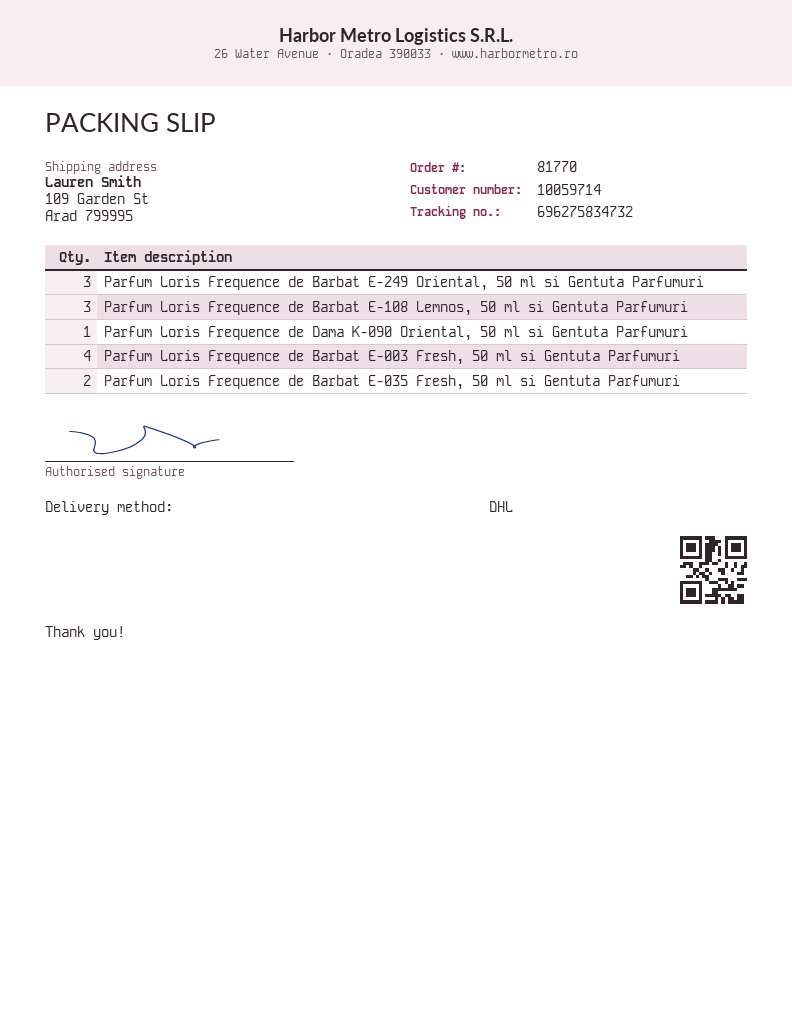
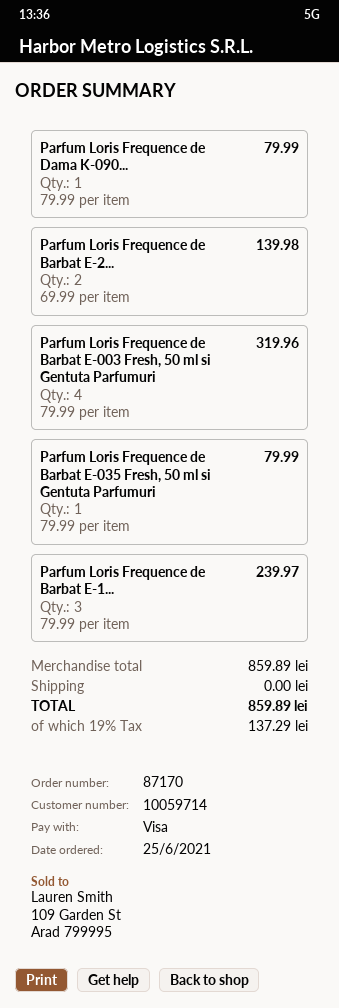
order number: 81770 -> 87170
Parfum Loris Frequence de Barbat E-249 Oriental, 50 ml si Gentuta Parfumuri: 3 -> 2
Parfum Loris Frequence de Barbat E-035 Fresh, 50 ml si Gentuta Parfumuri: 2 -> 1

